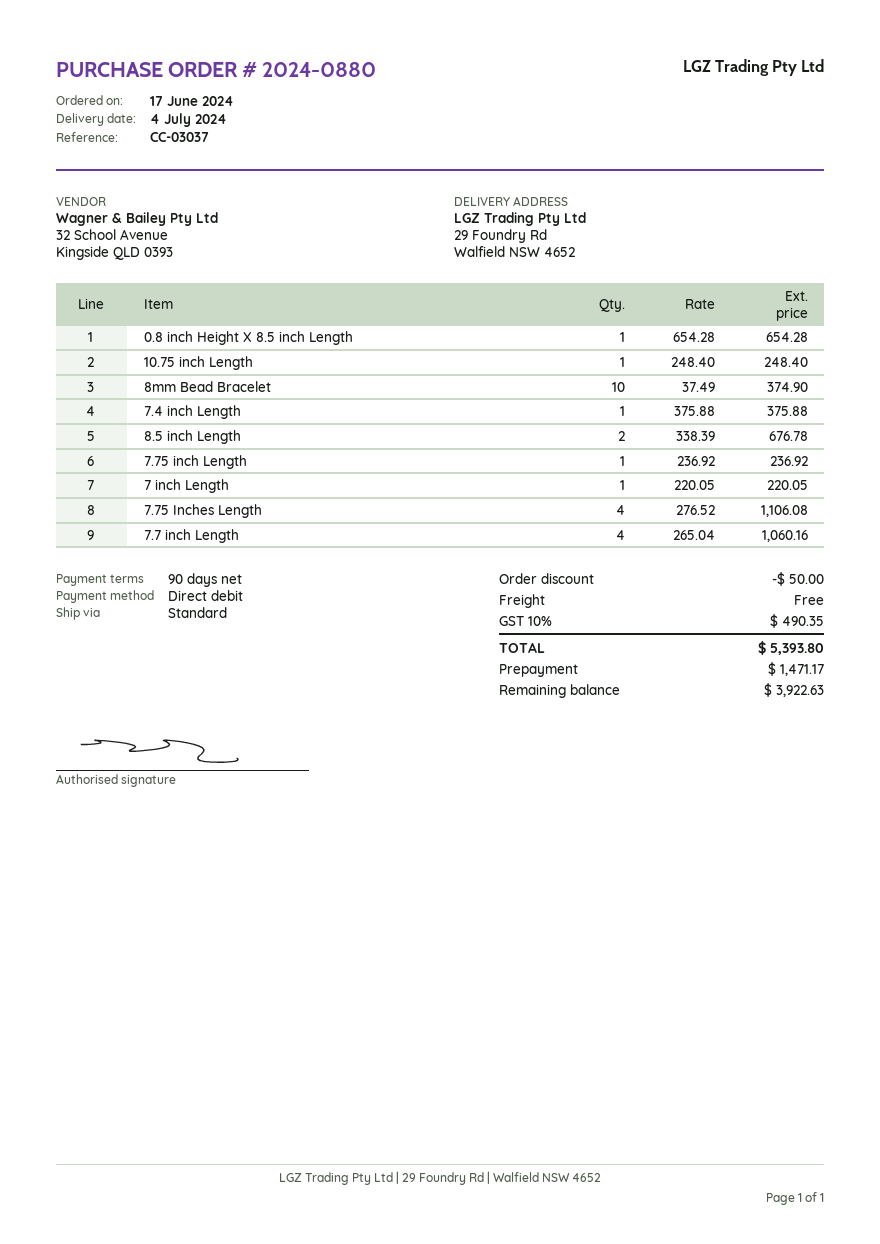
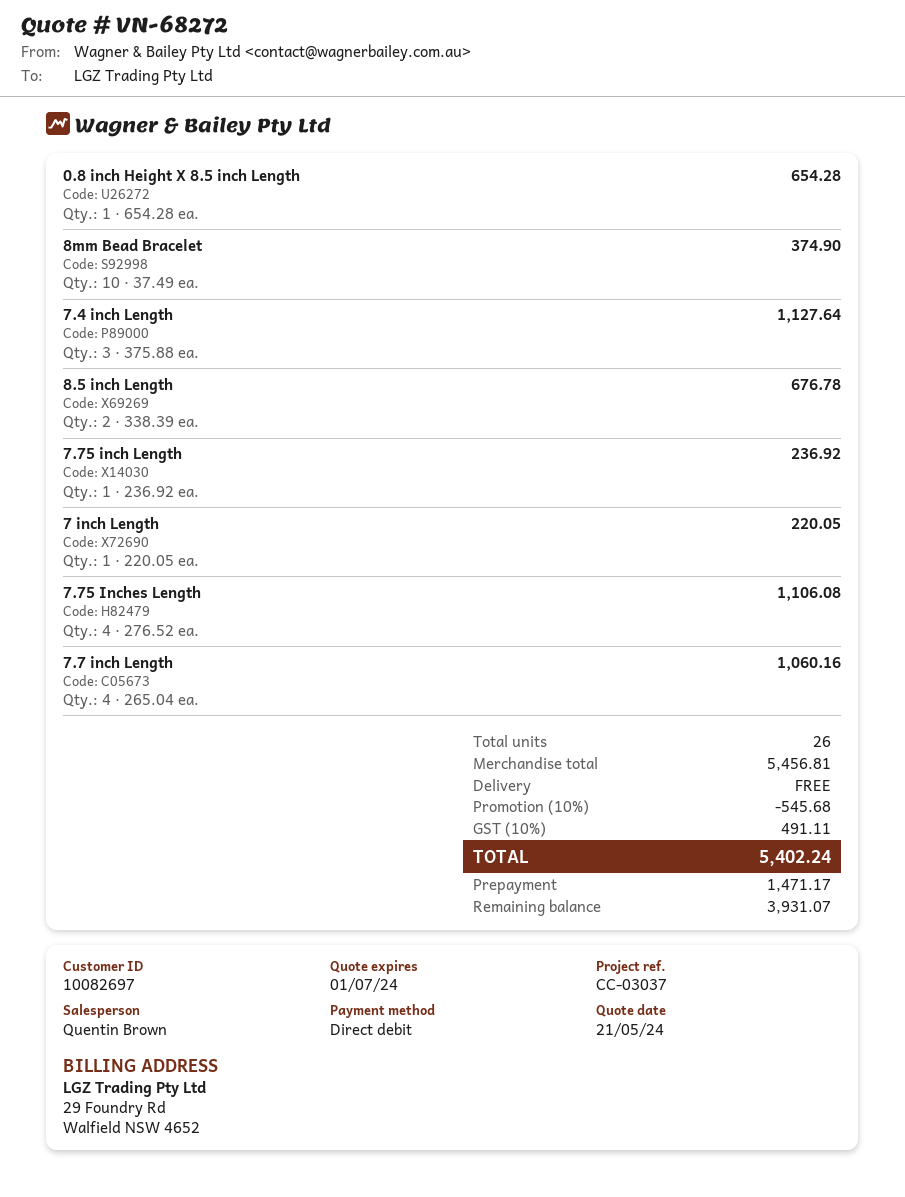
10.75 inch Length: 1 x 248.40 = 248.40 -> none
7.4 inch Length: 1 x 375.88 = 375.88 -> 3 x 375.88 = 1127.64
discount: 50.00 -> 545.68
tax: 10% = 490.35 -> 10% = 491.11
total: 5393.80 -> 5402.24
balance: 3922.63 -> 3931.07

